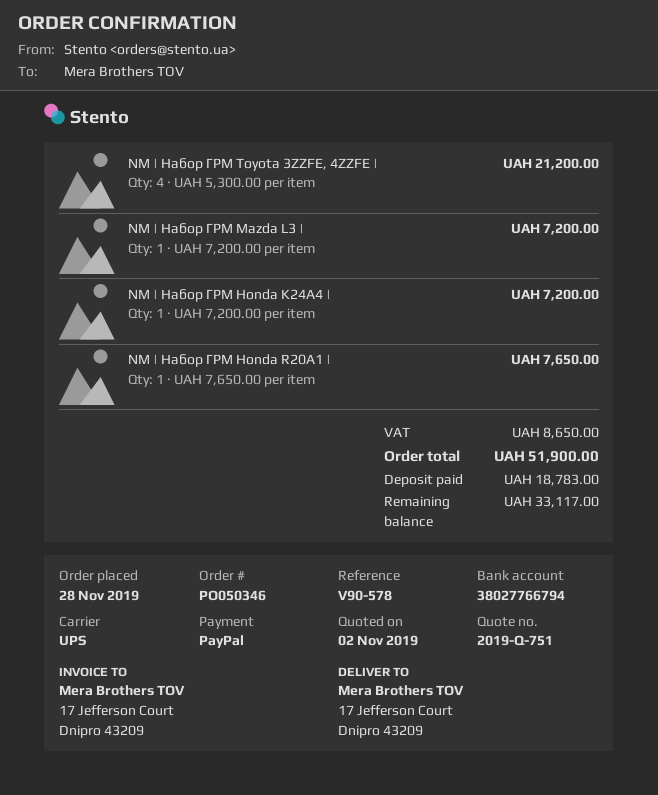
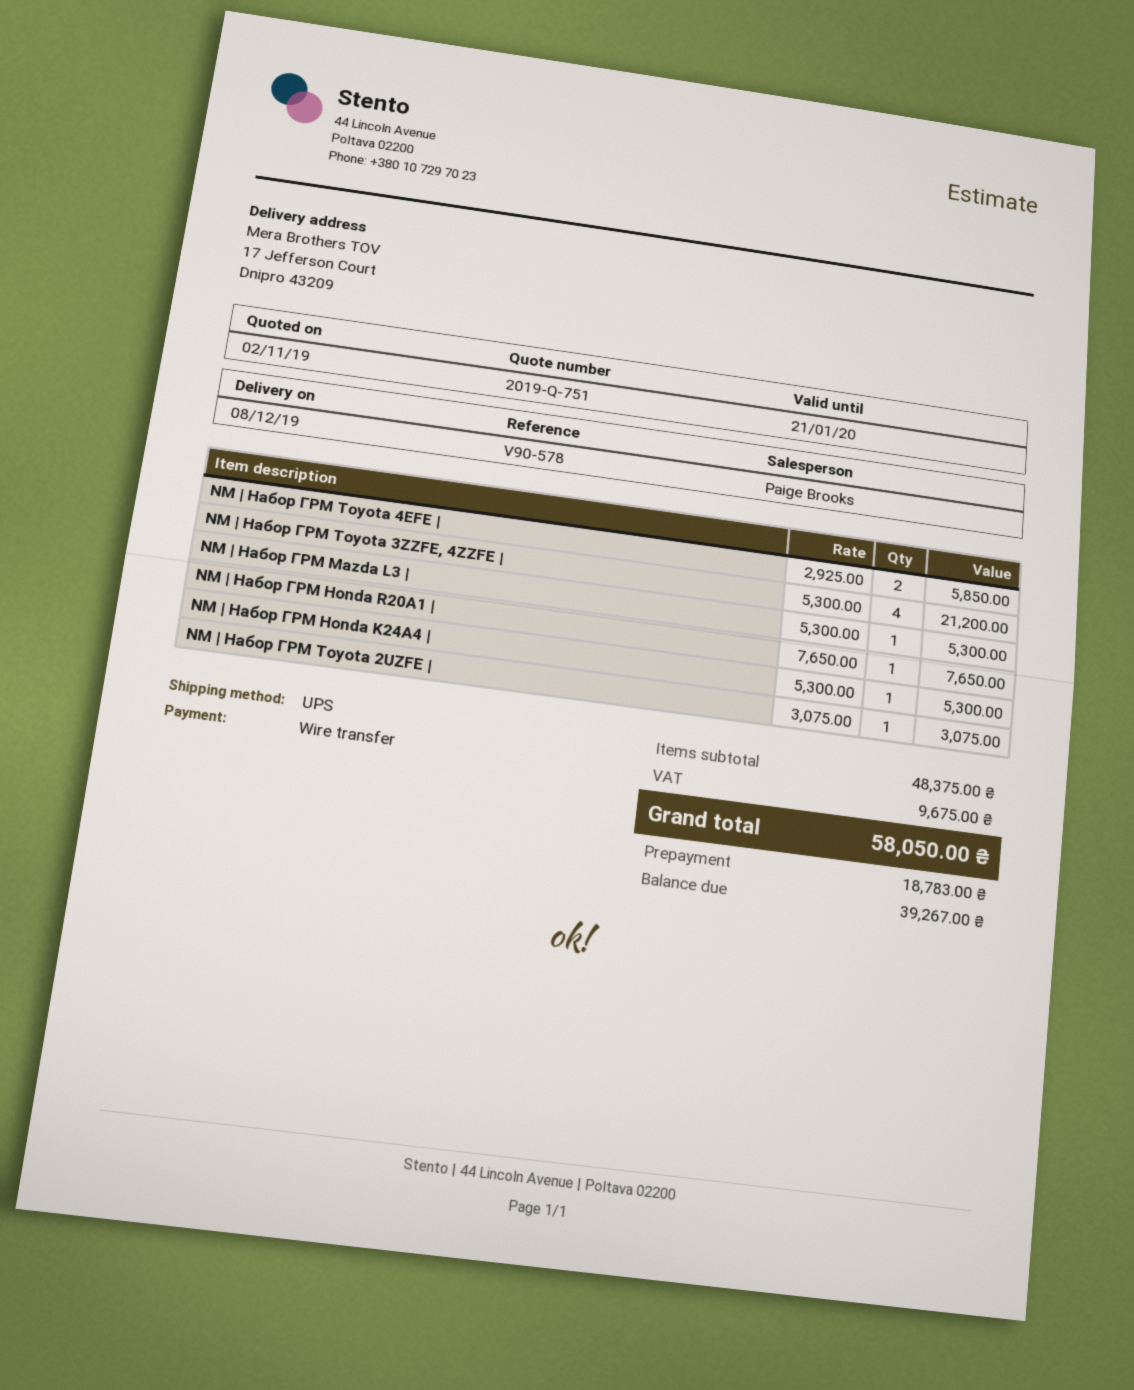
payment method: PayPal -> bank transfer
NM | Набор ГРМ Mazda L3 |: 1 x 7200.00 = 7200.00 -> 1 x 5300.00 = 5300.00
NM | Набор ГРМ Honda K24A4 |: 1 x 7200.00 = 7200.00 -> 1 x 5300.00 = 5300.00
NM | Набор ГРМ Toyota 4EFE |: none -> 2 x 2925.00 = 5850.00
NM | Набор ГРМ Toyota 2UZFE |: none -> 1 x 3075.00 = 3075.00
tax: 8650.00 -> 9675.00
total: 51900.00 -> 58050.00
balance: 33117.00 -> 39267.00

